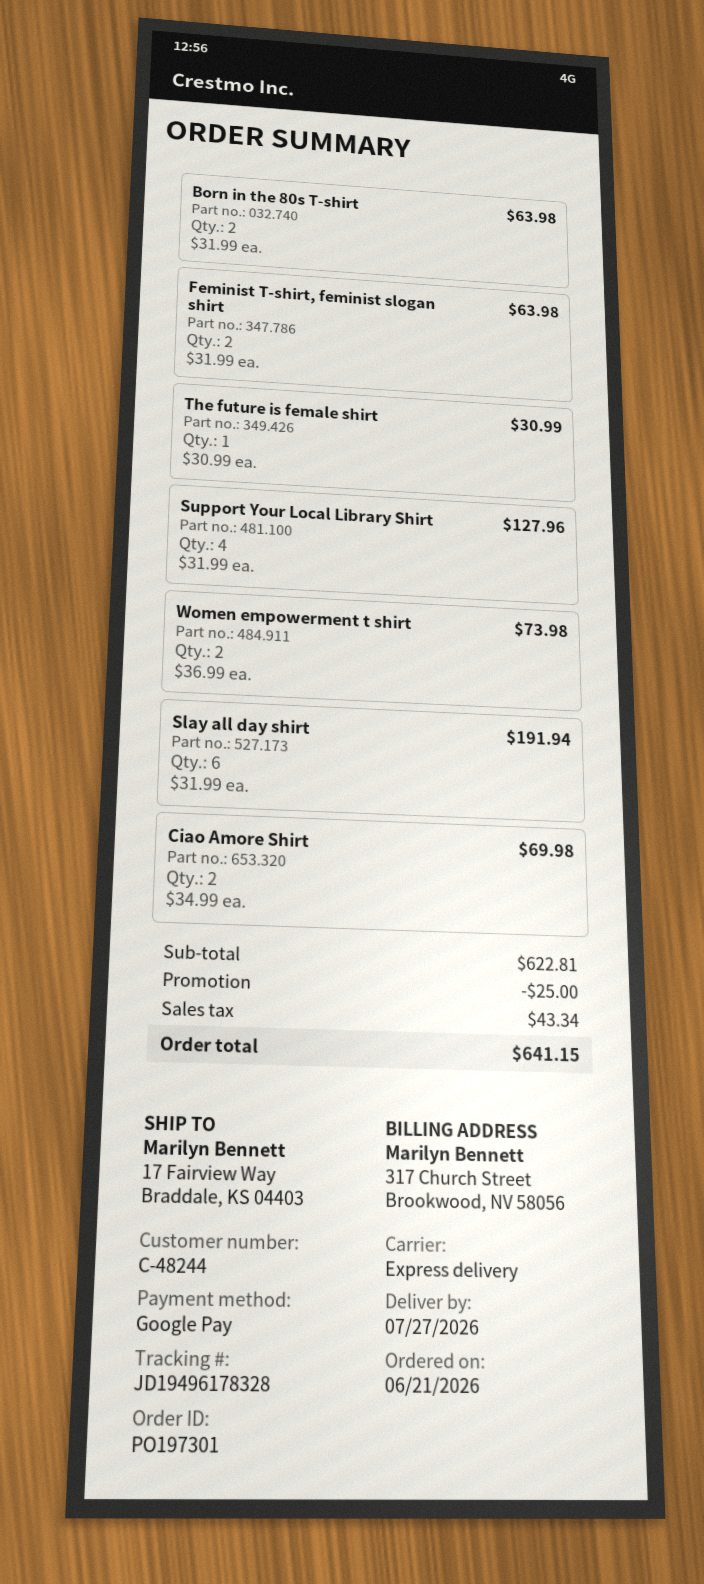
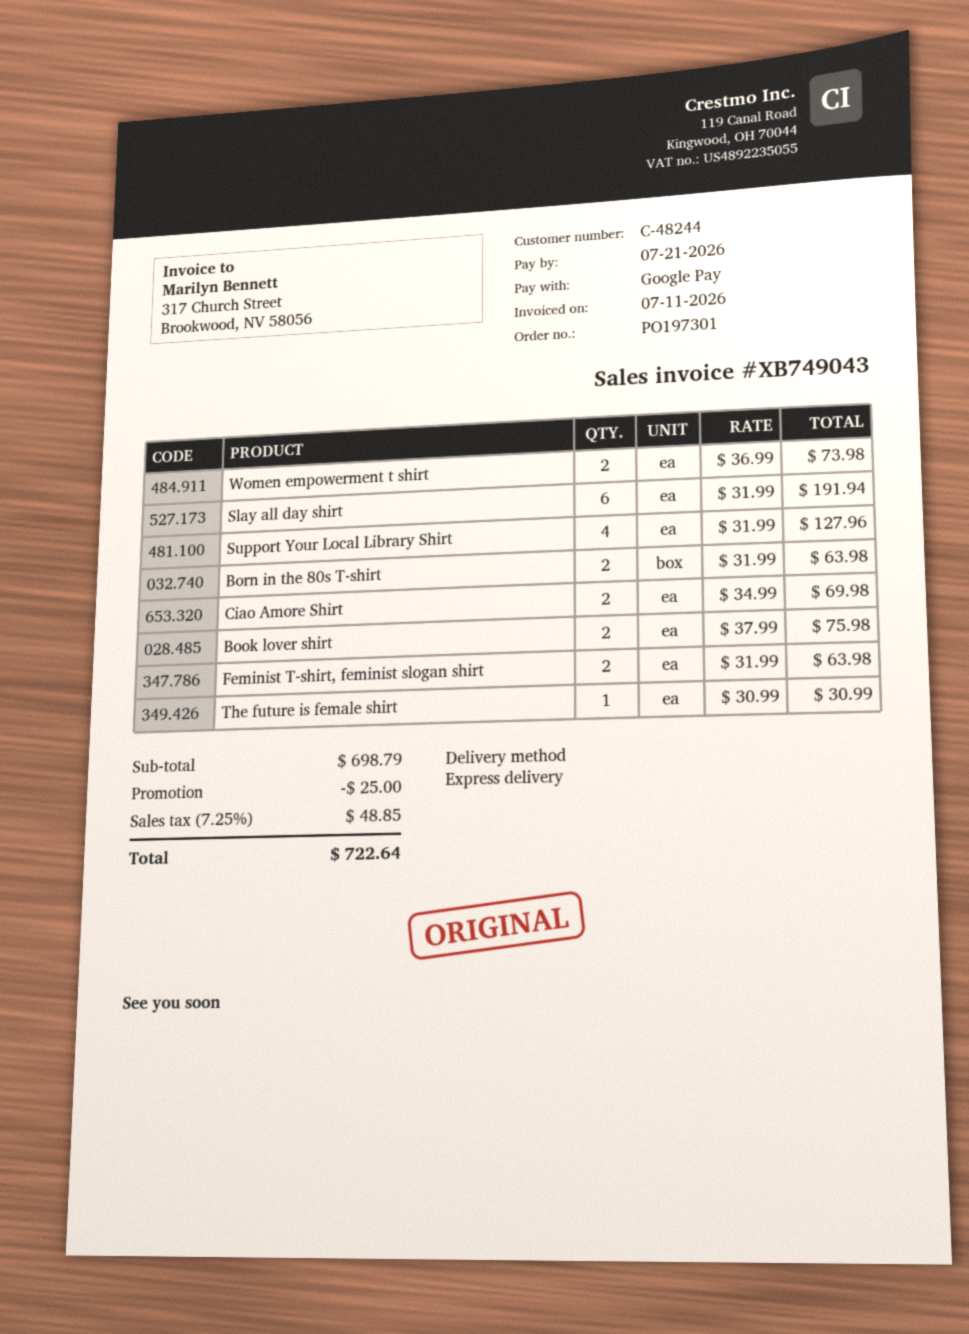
Book lover shirt: none -> 2 x 37.99 = 75.98
subtotal: 622.81 -> 698.79
tax: 43.34 -> 48.85
total: 641.15 -> 722.64

